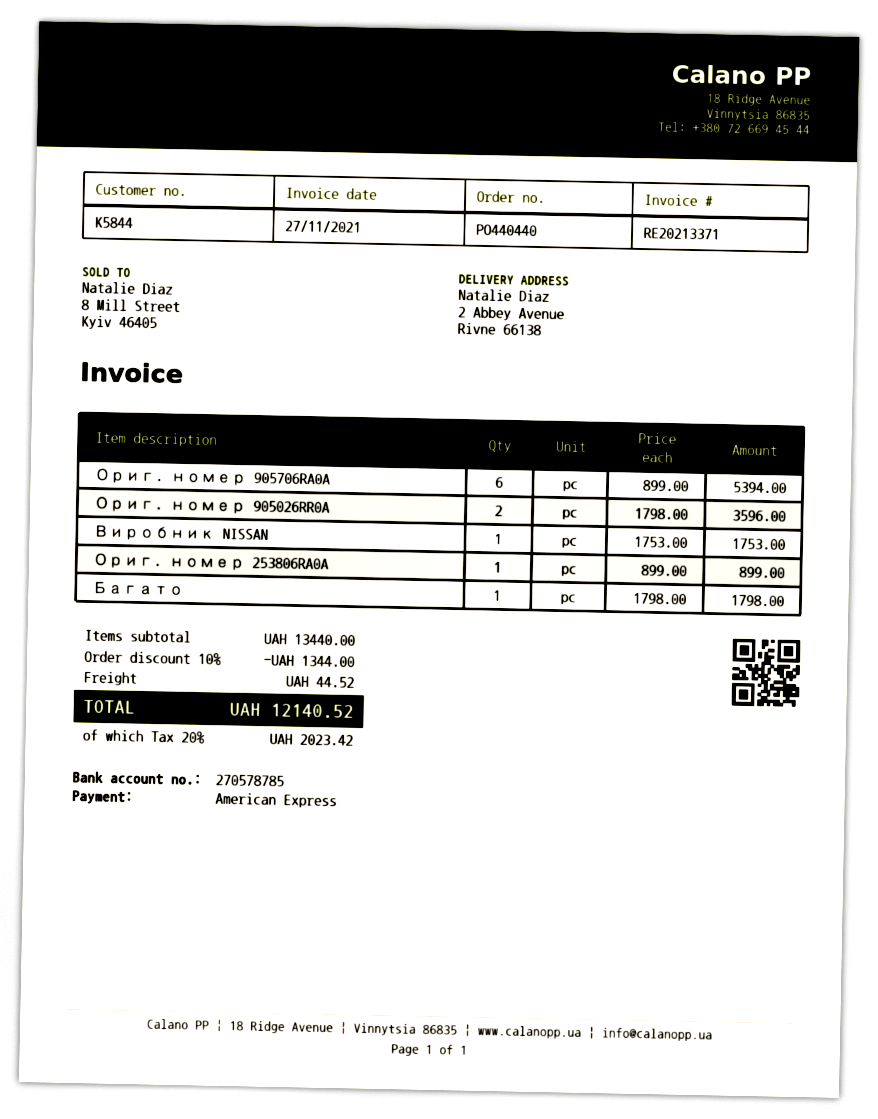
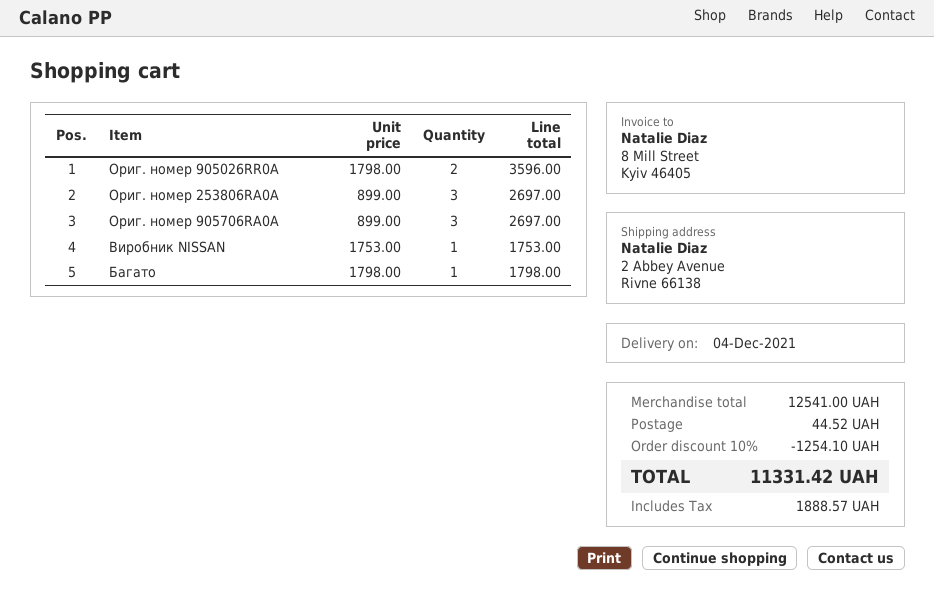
Ориг. номер 905706RA0A: 6 x 899.00 = 5394.00 -> 3 x 899.00 = 2697.00
Ориг. номер 253806RA0A: 1 x 899.00 = 899.00 -> 3 x 899.00 = 2697.00
subtotal: 13440.00 -> 12541.00
discount: 10% = 1344.00 -> 10% = 1254.10
tax: 2023.42 -> 1888.57
total: 12140.52 -> 11331.42

